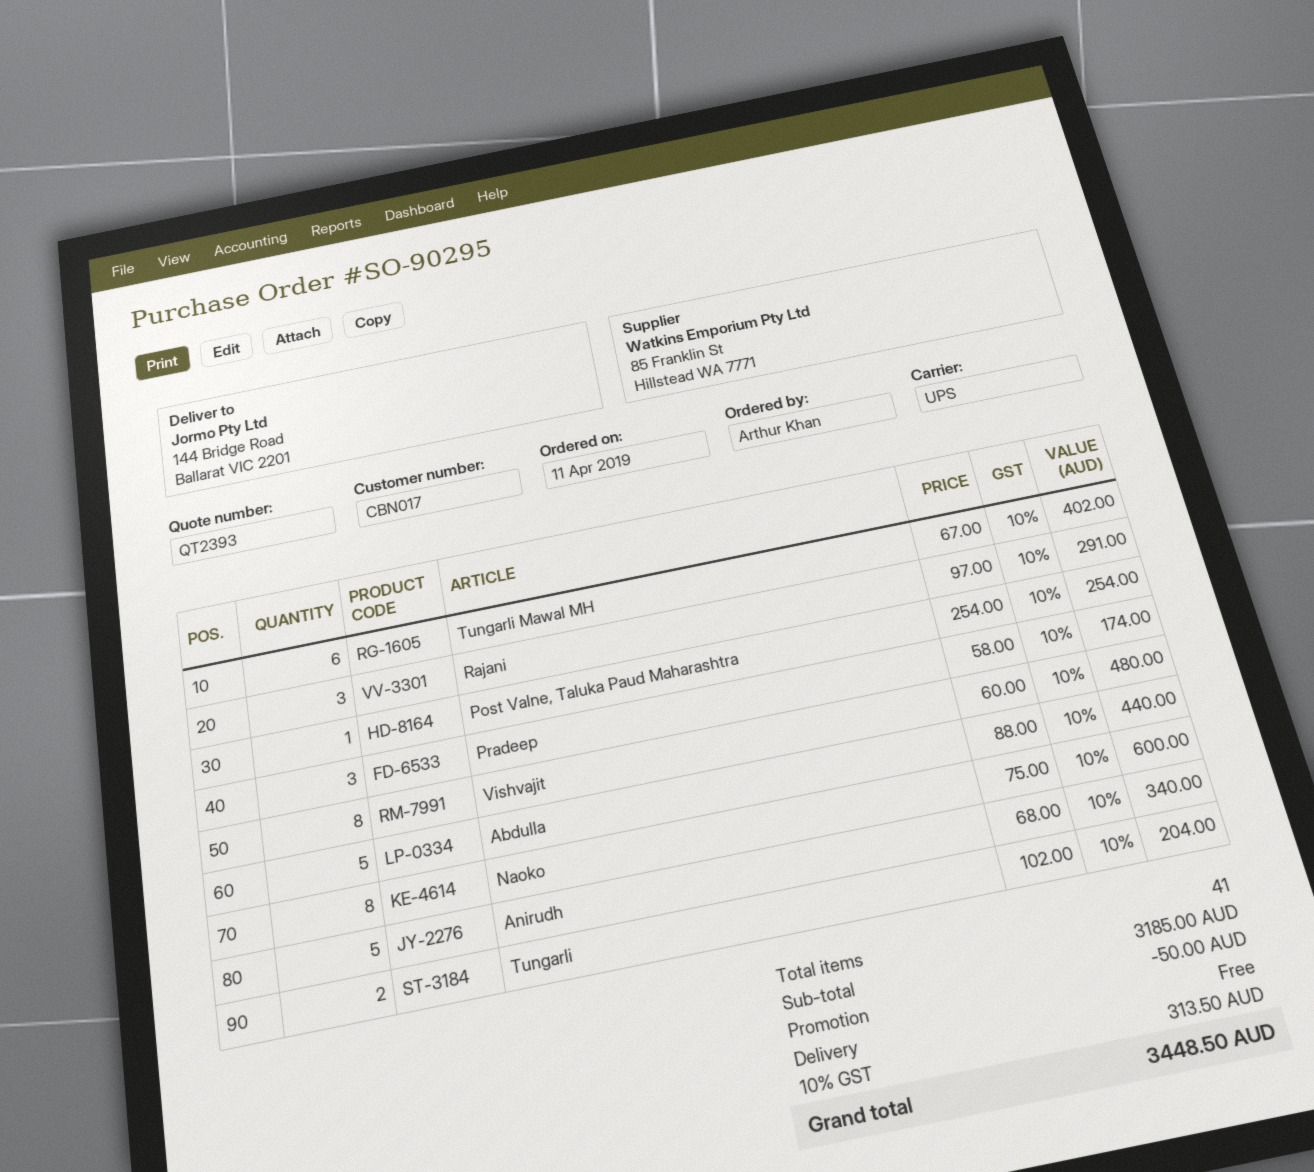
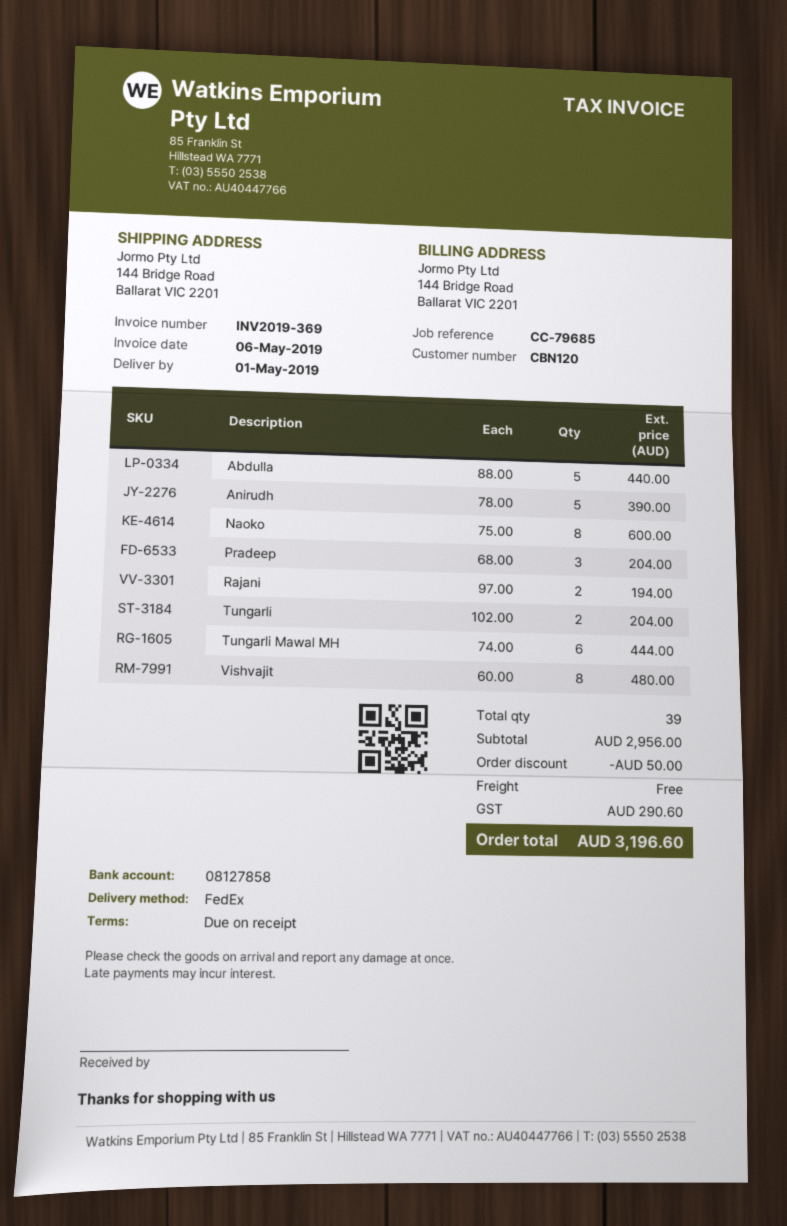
customer number: CBN017 -> CBN120
shipping method: UPS -> FedEx
Tungarli Mawal MH: 6 x 67.00 = 402.00 -> 6 x 74.00 = 444.00
Rajani: 3 x 97.00 = 291.00 -> 2 x 97.00 = 194.00
Post Valne, Taluka Paud Maharashtra: 1 x 254.00 = 254.00 -> none
Pradeep: 3 x 58.00 = 174.00 -> 3 x 68.00 = 204.00
Anirudh: 5 x 68.00 = 340.00 -> 5 x 78.00 = 390.00
total quantity: 41 -> 39
subtotal: 3185.00 -> 2956.00
tax: 313.50 -> 290.60
total: 3448.50 -> 3196.60

